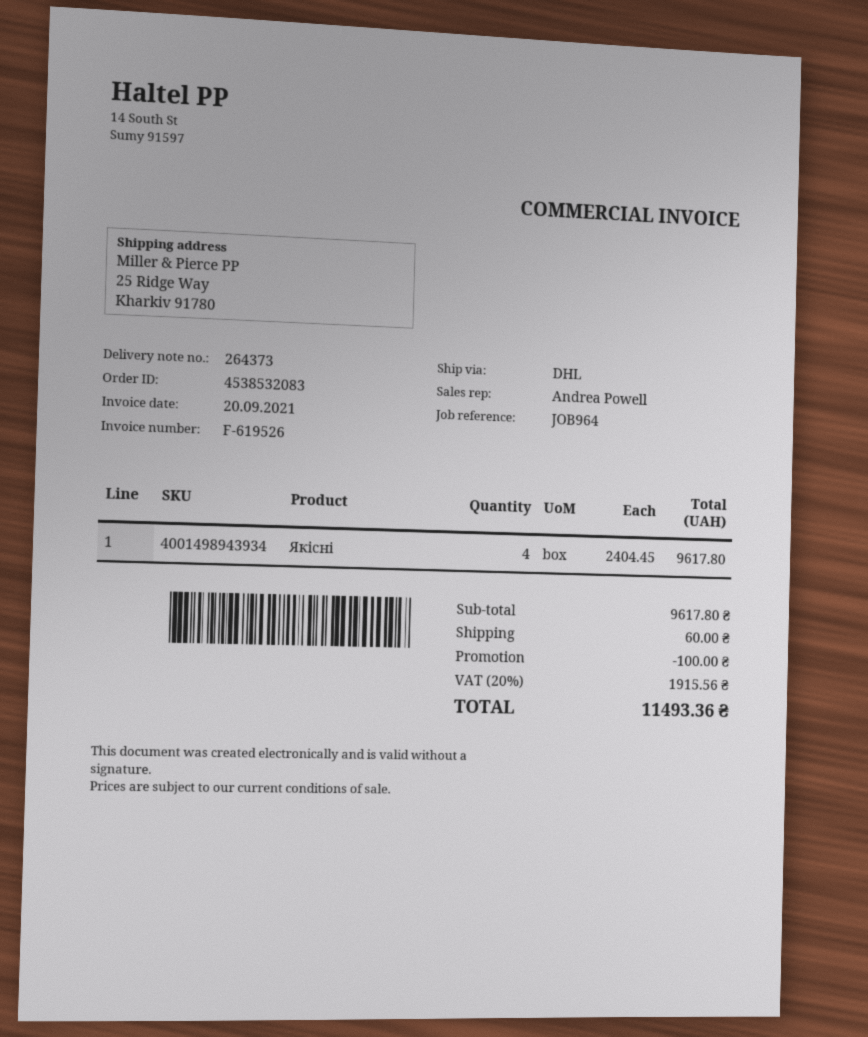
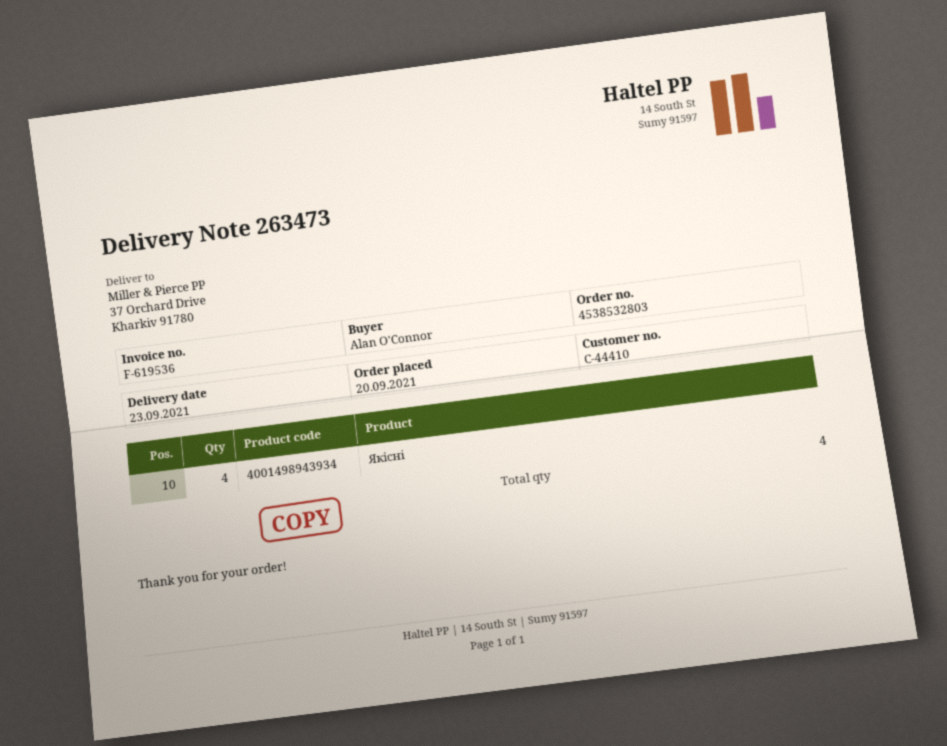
order number: 4538532083 -> 4538532803
delivery note number: 264373 -> 263473
invoice number: F-619526 -> F-619536
ship to: 25 Ridge Way, Kharkiv 91780 -> 37 Orchard Drive, Kharkiv 91780

